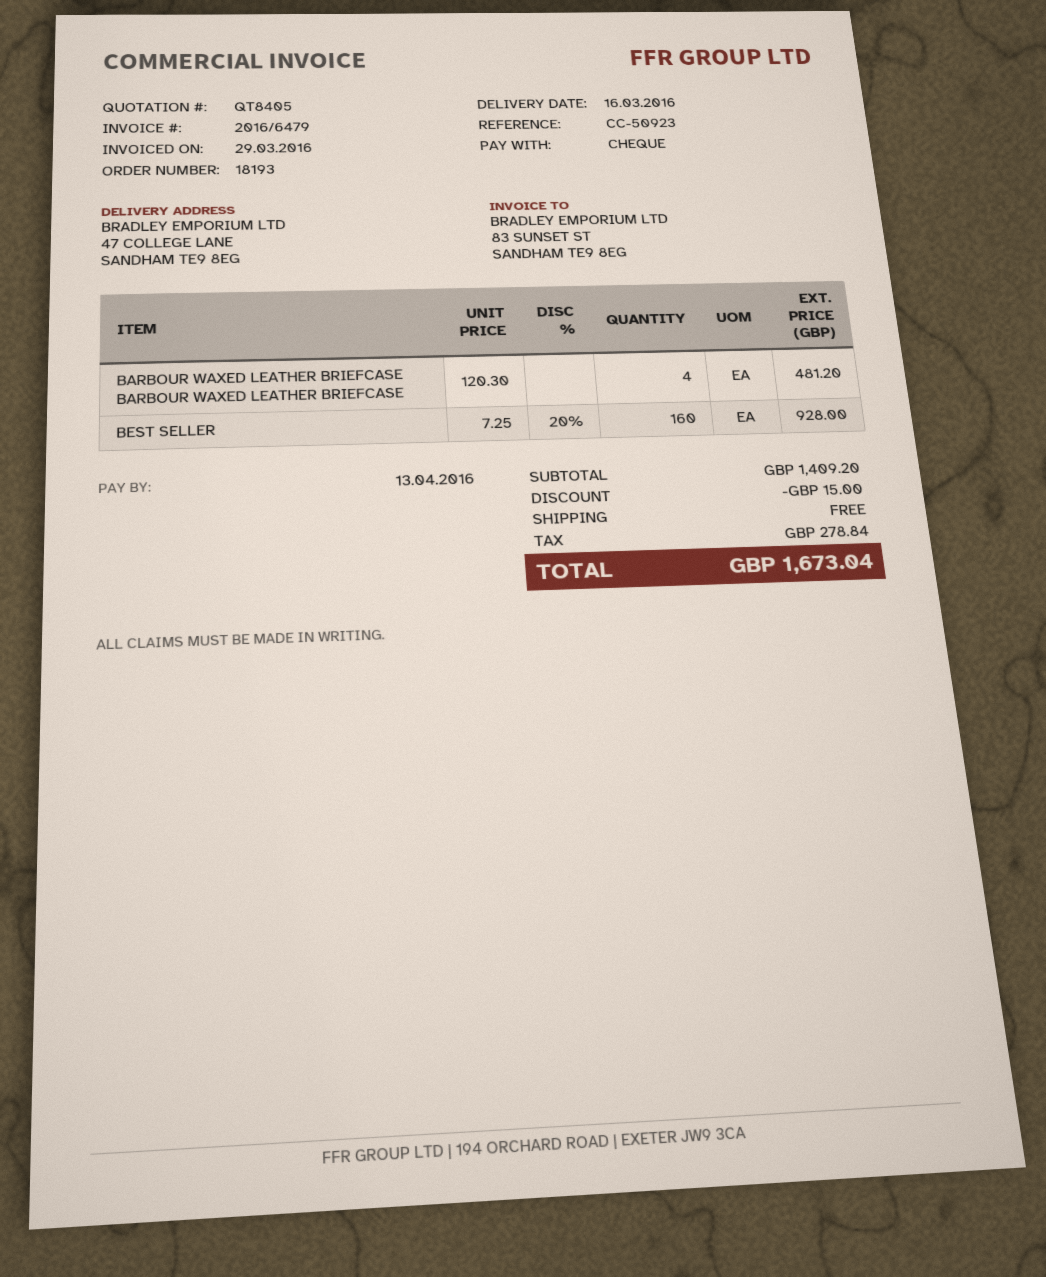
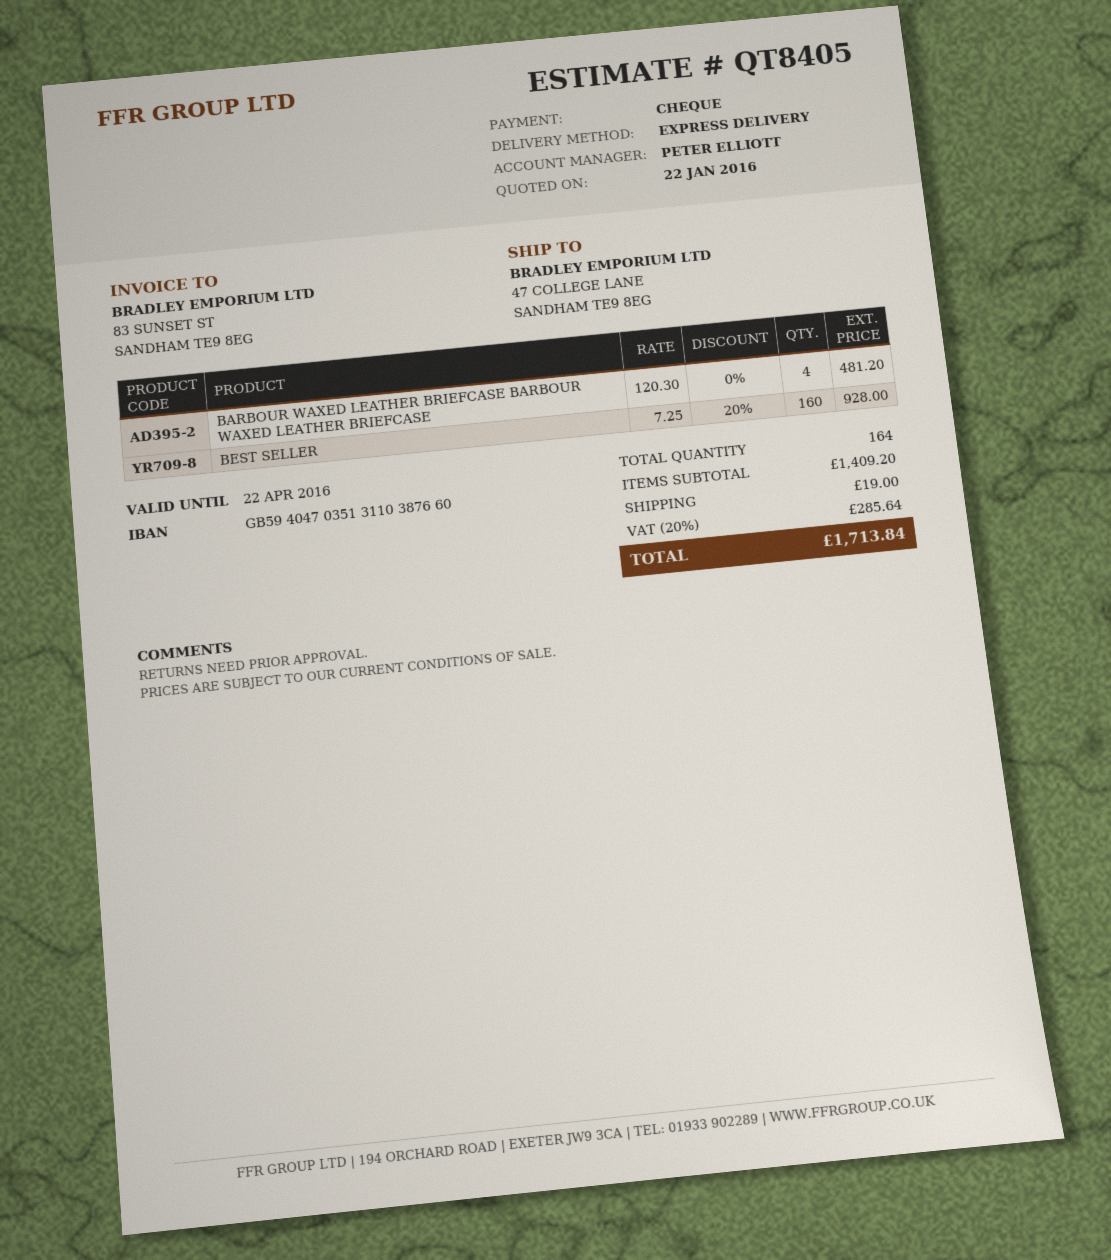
discount: 15.00 -> none
shipping: 0.00 -> 19.00
tax: 278.84 -> 285.64
total: 1673.04 -> 1713.84

